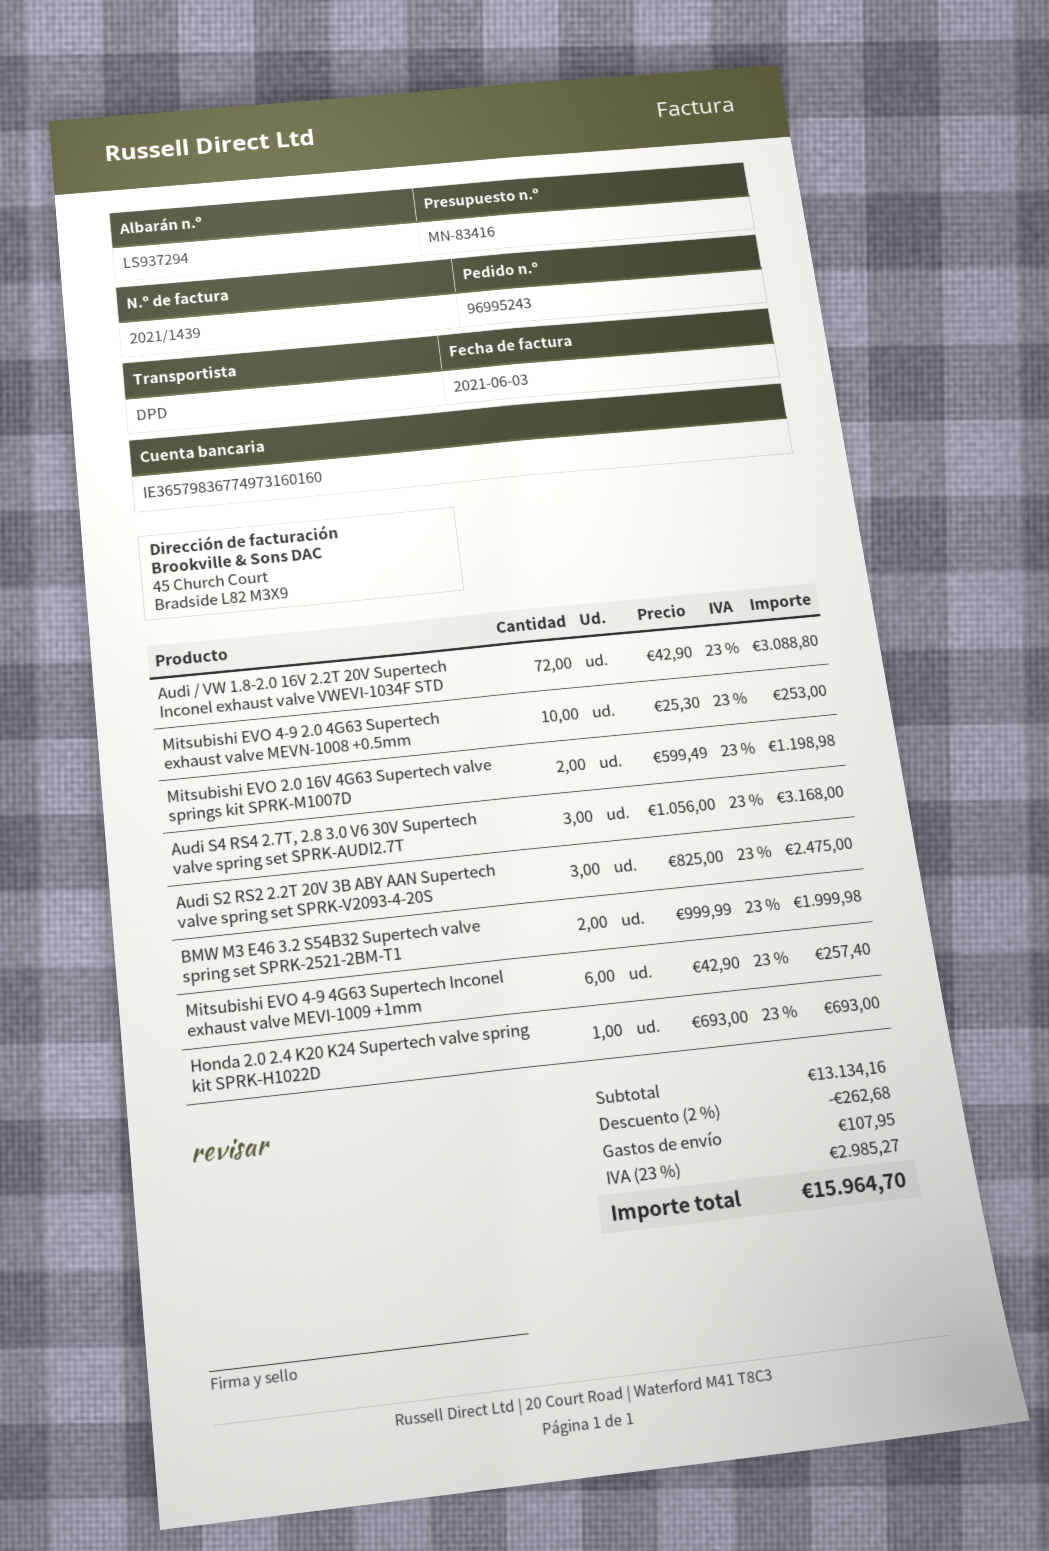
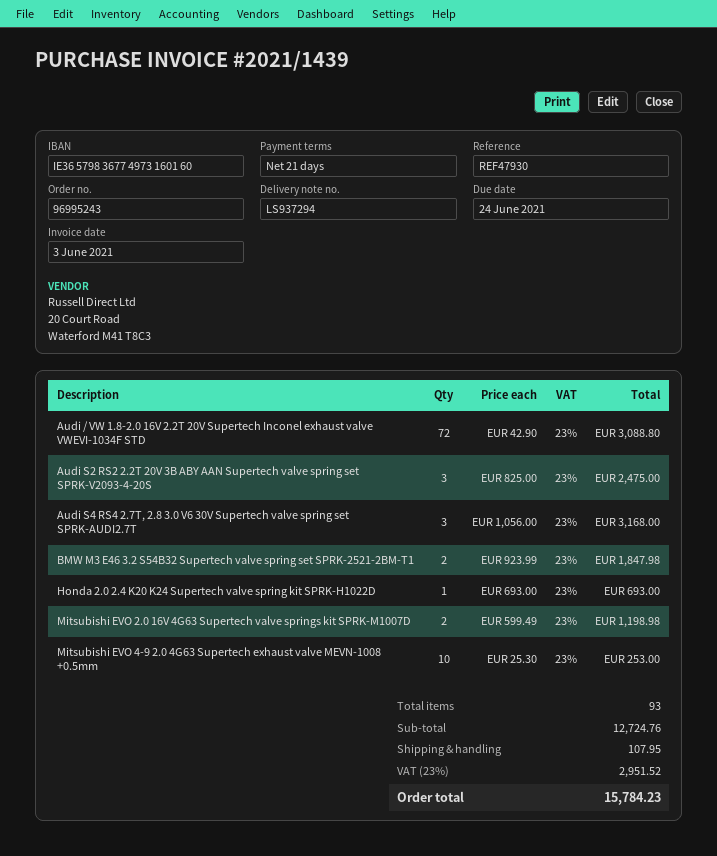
BMW M3 E46 3.2 S54B32 Supertech valve spring set SPRK-2521-2BM-T1: 2 x 999.99 = 1999.98 -> 2 x 923.99 = 1847.98
Mitsubishi EVO 4-9 4G63 Supertech Inconel exhaust valve MEVI-1009 +1mm: 6 x 42.90 = 257.40 -> none
subtotal: 13134.16 -> 12724.76
discount: 2% = 262.68 -> none
tax: 23% = 2985.27 -> 23% = 2951.52
total: 15964.70 -> 15784.23

